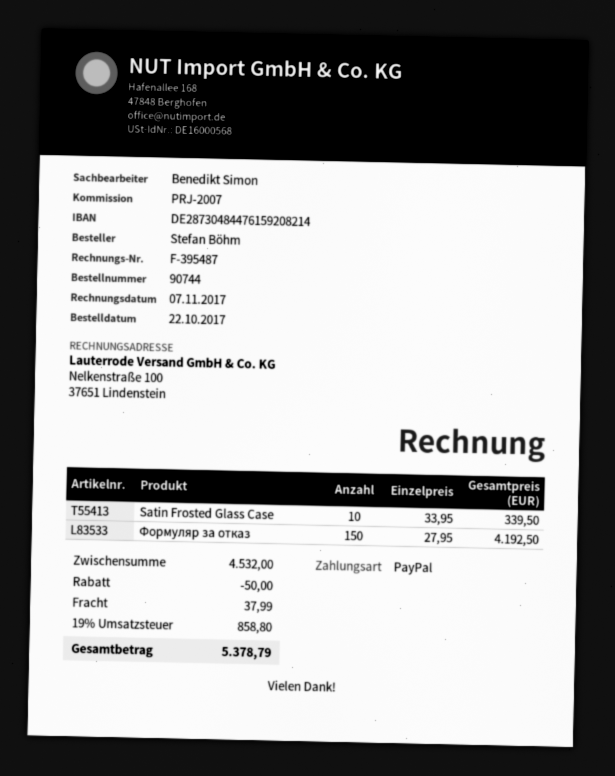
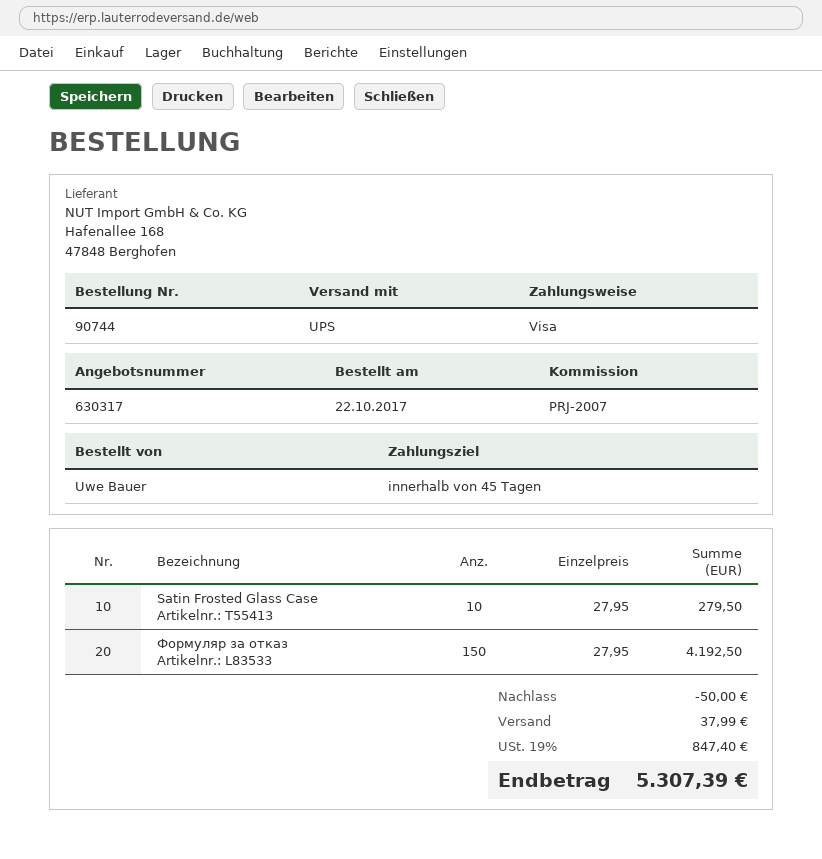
ordered by: Stefan Böhm -> Uwe Bauer
payment method: PayPal -> Visa
Satin Frosted Glass Case: 10 x 33.95 = 339.50 -> 10 x 27.95 = 279.50
tax: 19% = 858.80 -> 19% = 847.40
total: 5378.79 -> 5307.39

